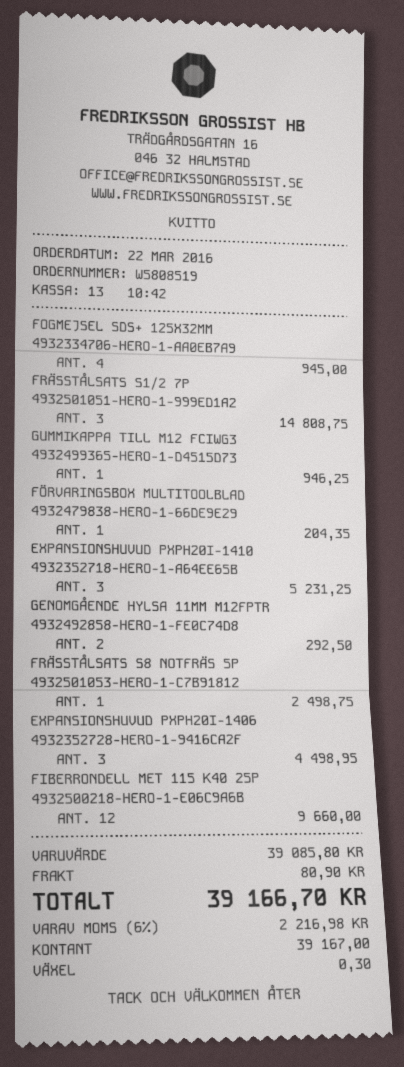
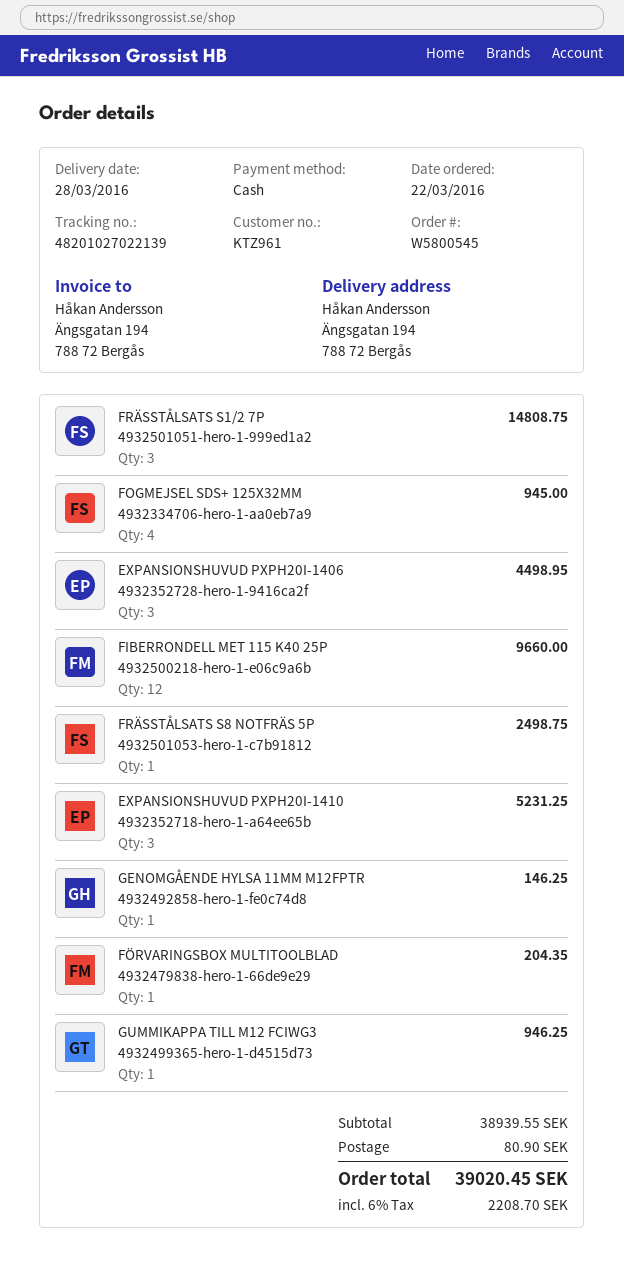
order number: W5808519 -> W5800545
GENOMGÅENDE HYLSA 11MM M12FPTR 4932492858-HERO-1-FE0C74D8: 2 for 292.50 -> 1 for 146.25
subtotal: 39085.80 -> 38939.55
tax: 6% = 2216.98 -> 6% = 2208.70
total: 39166.70 -> 39020.45

